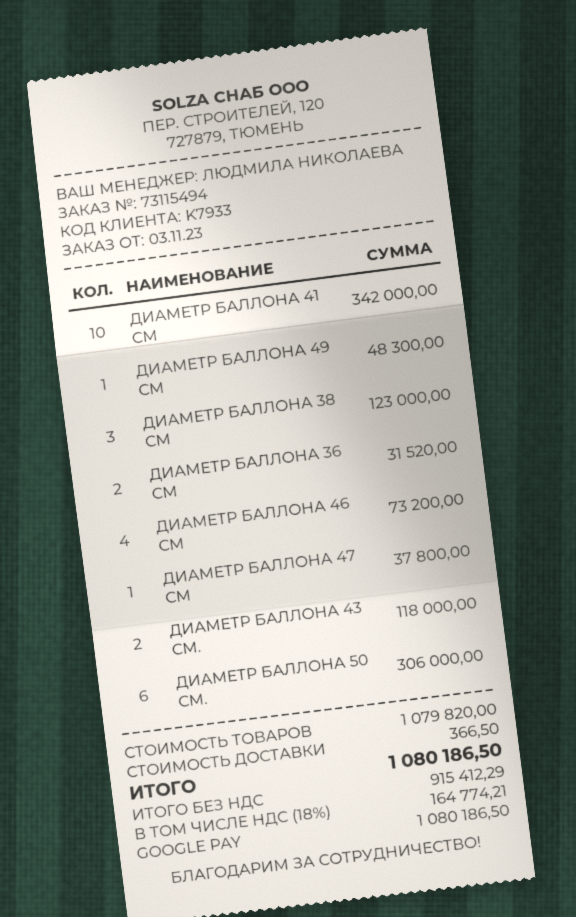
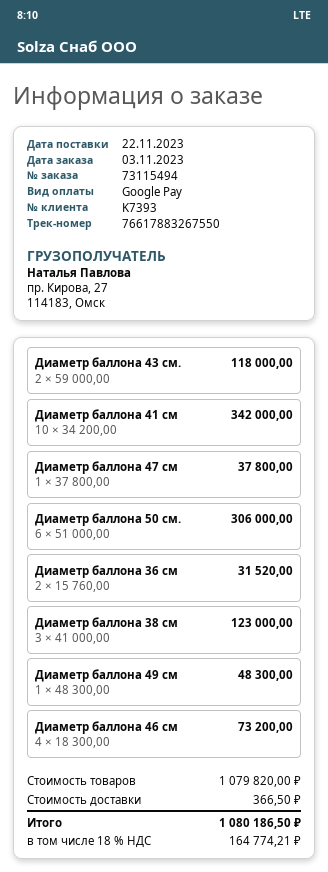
customer number: K7933 -> K7393

